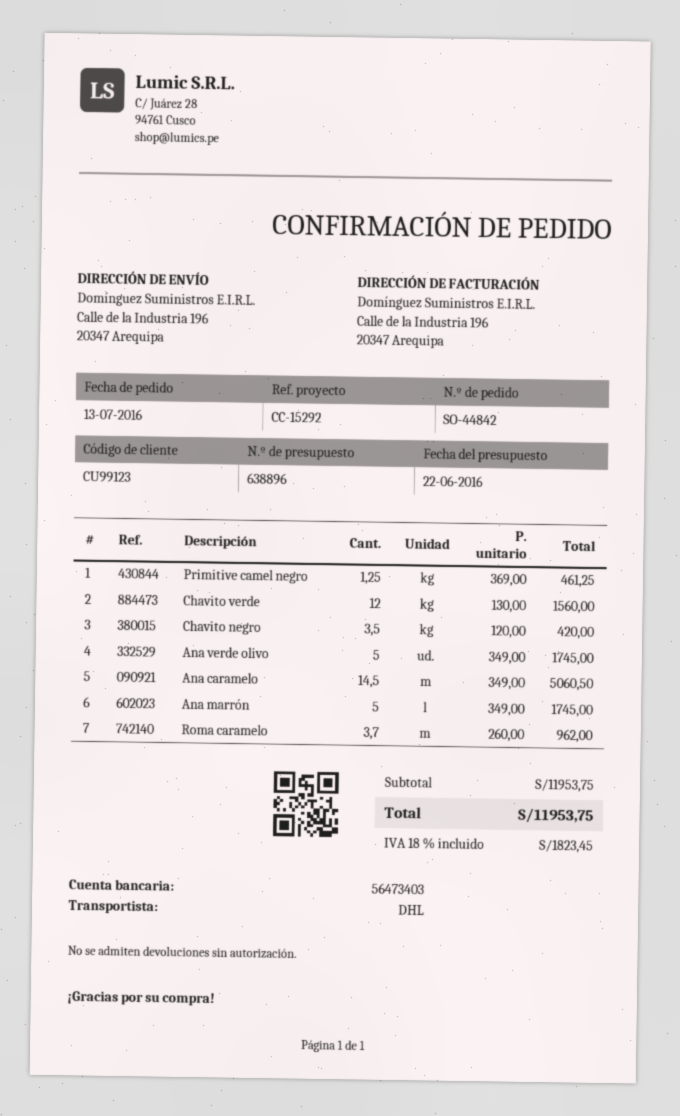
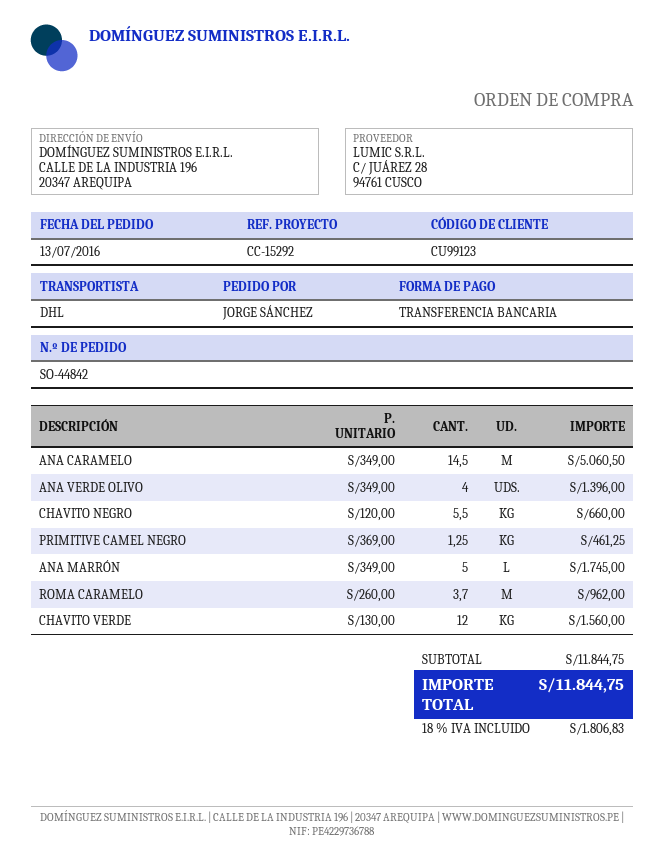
Chavito negro: 3.5 x 120.00 = 420.00 -> 5.5 x 120.00 = 660.00
Ana verde olivo: 5 x 349.00 = 1745.00 -> 4 x 349.00 = 1396.00
subtotal: 11953.75 -> 11844.75
tax: 18% = 1823.45 -> 18% = 1806.83
total: 11953.75 -> 11844.75

